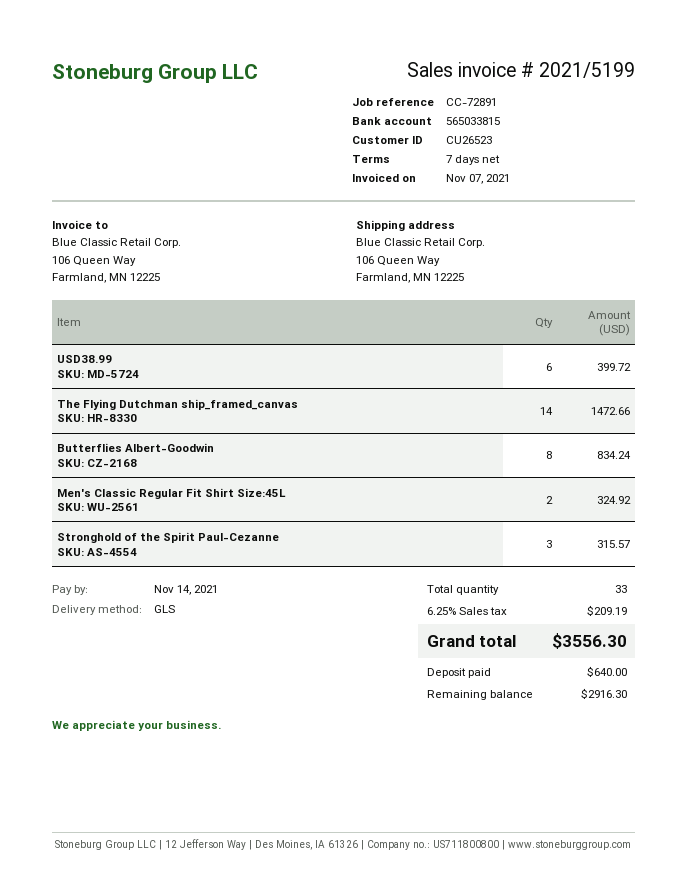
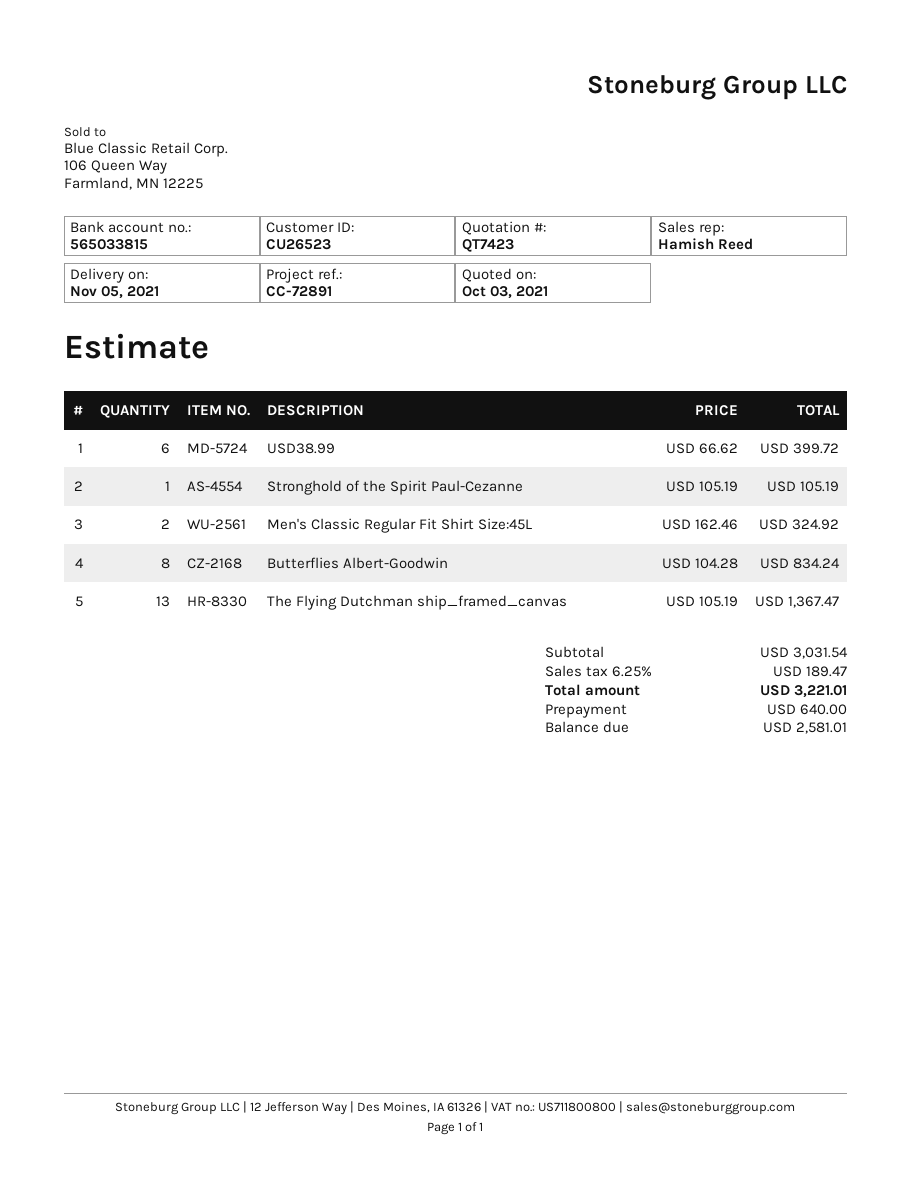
The Flying Dutchman ship_framed_canvas: 14 for 1472.66 -> 13 for 1367.47
Stronghold of the Spirit Paul-Cezanne: 3 for 315.57 -> 1 for 105.19
tax: 6.25% = 209.19 -> 6.25% = 189.47
total: 3556.30 -> 3221.01
balance: 2916.30 -> 2581.01

